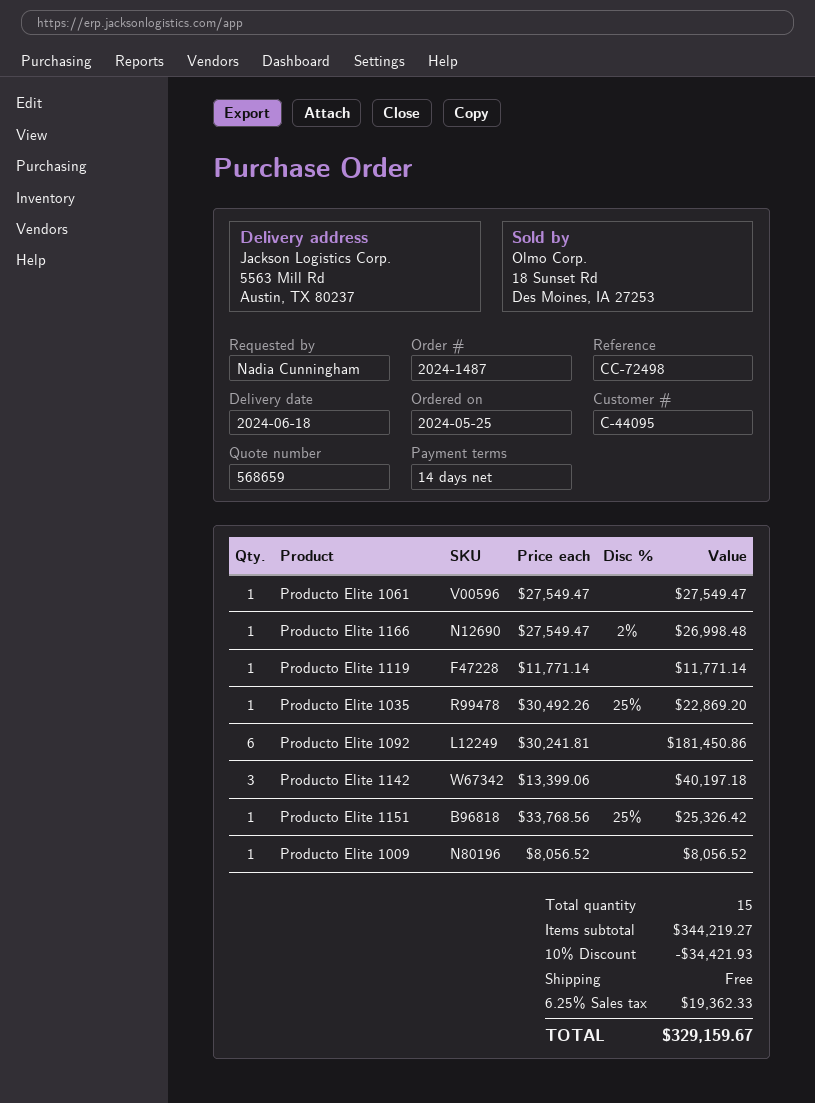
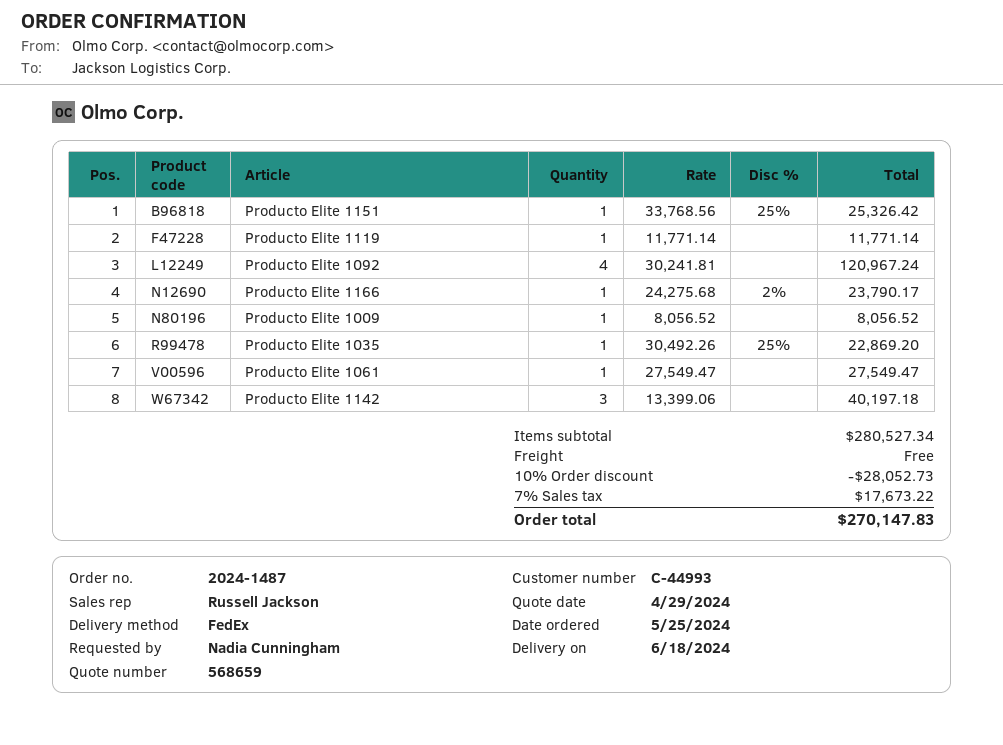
customer number: C-44095 -> C-44993
Producto Elite 1166: 1 x 27549.47 - 2% = 26998.48 -> 1 x 24275.68 - 2% = 23790.17
Producto Elite 1092: 6 x 30241.81 = 181450.86 -> 4 x 30241.81 = 120967.24
subtotal: 344219.27 -> 280527.34
discount: 10% = 34421.93 -> 10% = 28052.73
tax: 6.25% = 19362.33 -> 7% = 17673.22
total: 329159.67 -> 270147.83

